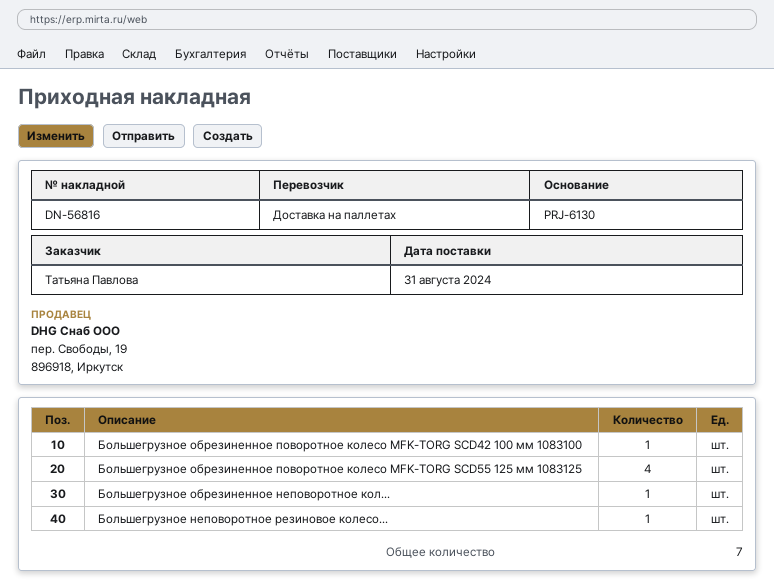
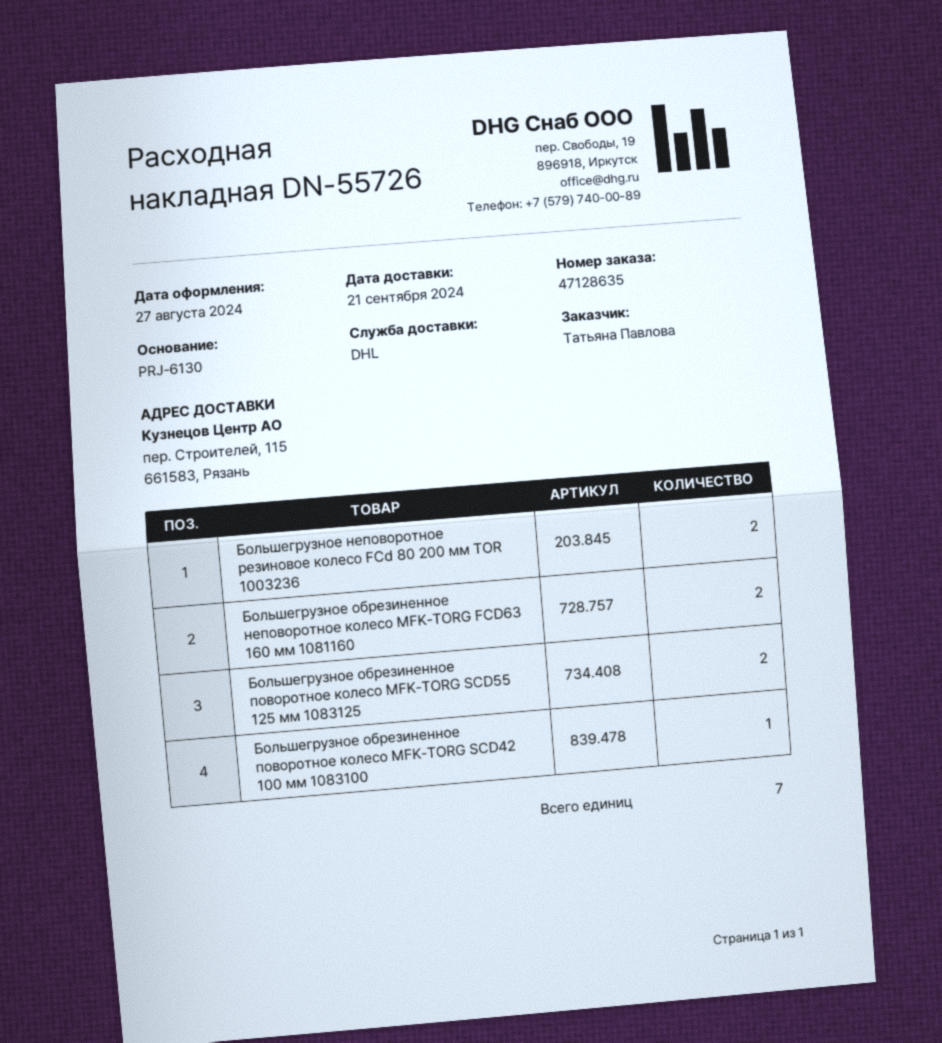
delivery note number: DN-56816 -> DN-55726
delivery date: 2024-08-31 -> 2024-09-21
shipping method: pallet freight -> DHL
Большегрузное обрезиненное поворотное колесо MFK-TORG SCD55 125 мм 1083125: 4 -> 2
Большегрузное обрезиненное неповоротное кол...: 1 -> 2
Большегрузное неповоротное резиновое колесо...: 1 -> 2

